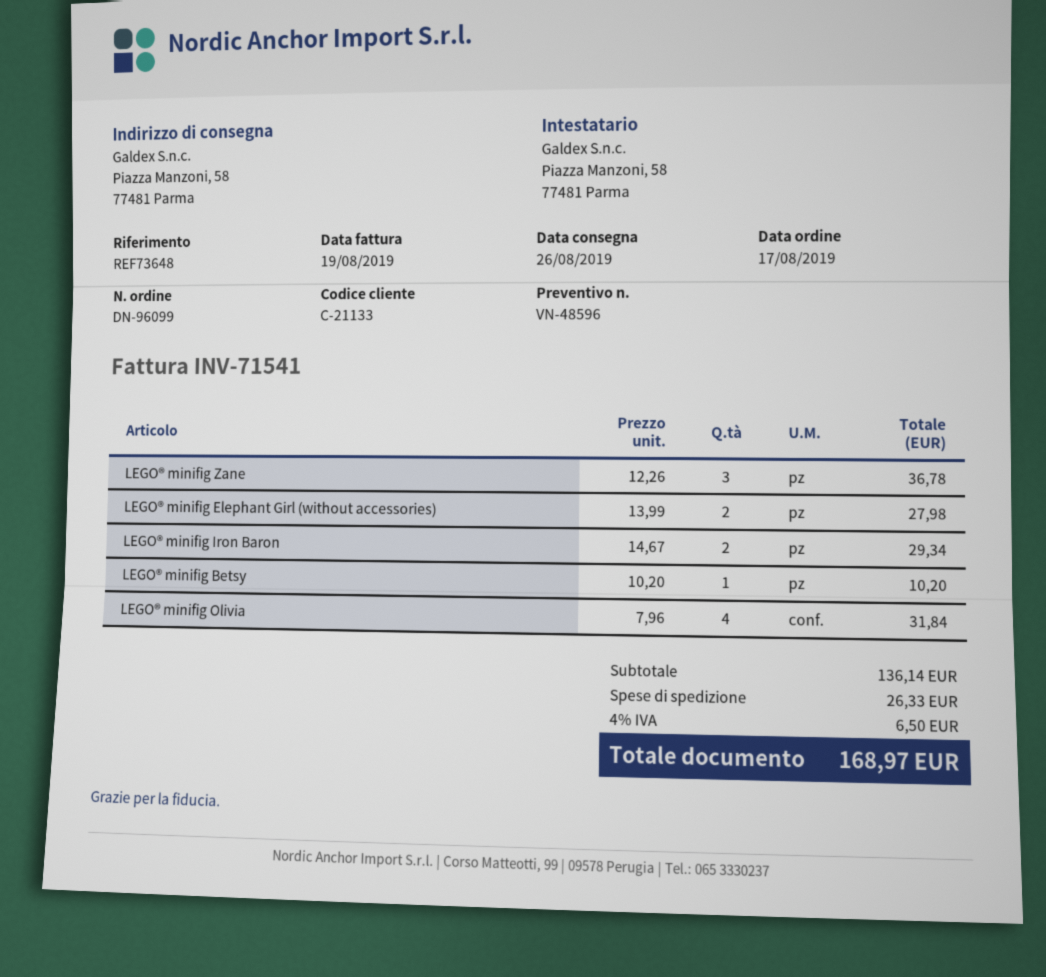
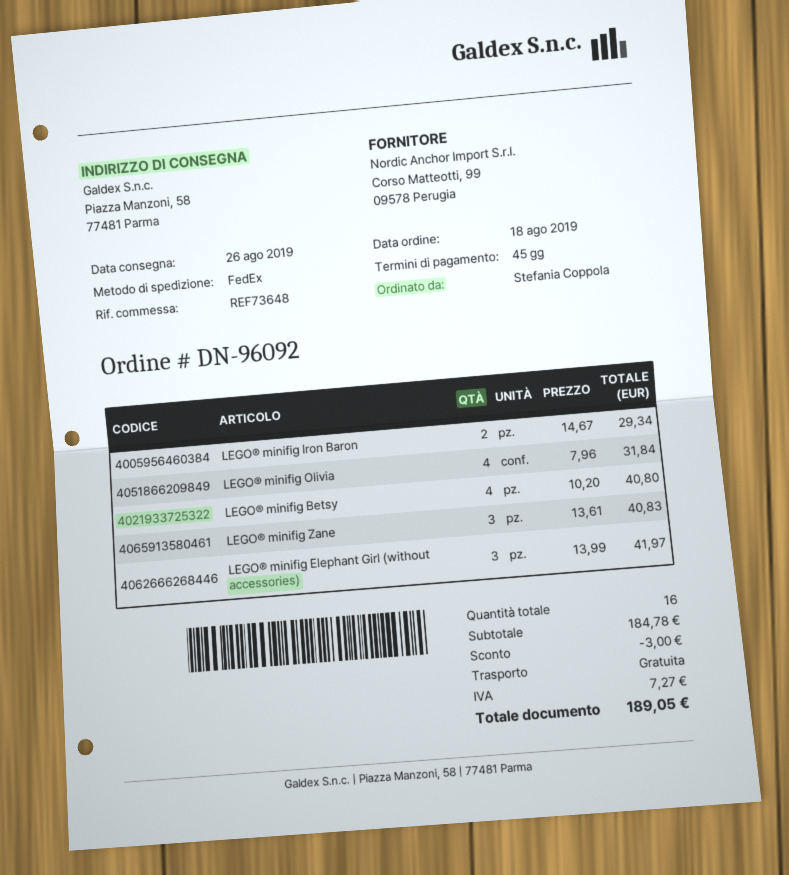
order number: DN-96099 -> DN-96092
order date: 2019-08-17 -> 2019-08-18
LEGO® minifig Zane: 3 x 12.26 = 36.78 -> 3 x 13.61 = 40.83
LEGO® minifig Elephant Girl (without accessories): 2 x 13.99 = 27.98 -> 3 x 13.99 = 41.97
LEGO® minifig Betsy: 1 x 10.20 = 10.20 -> 4 x 10.20 = 40.80
subtotal: 136.14 -> 184.78
discount: none -> 3.00
shipping: 26.33 -> 0.00
tax: 6.50 -> 7.27
total: 168.97 -> 189.05

